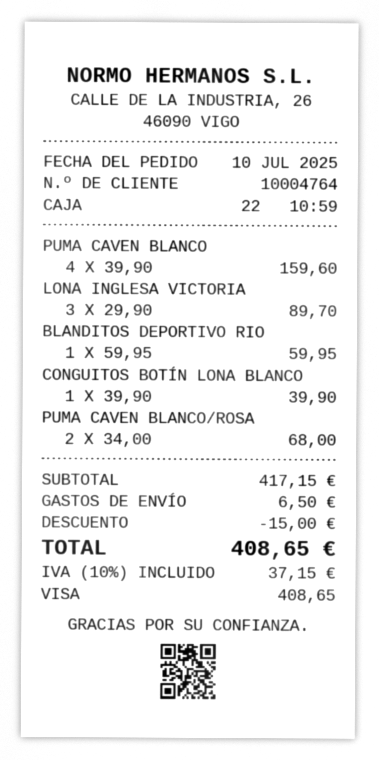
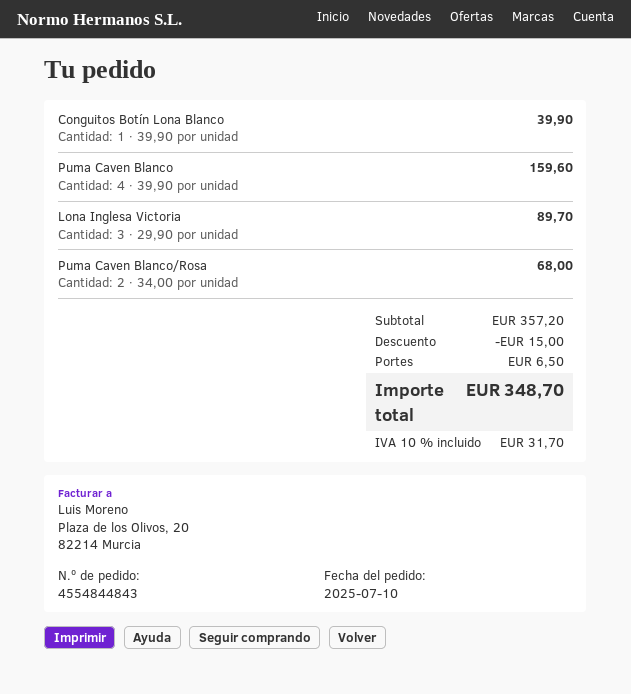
BLANDITOS DEPORTIVO RIO: 1 x 59.95 = 59.95 -> none
subtotal: 417.15 -> 357.20
tax: 10% = 37.15 -> 10% = 31.70
total: 408.65 -> 348.70

